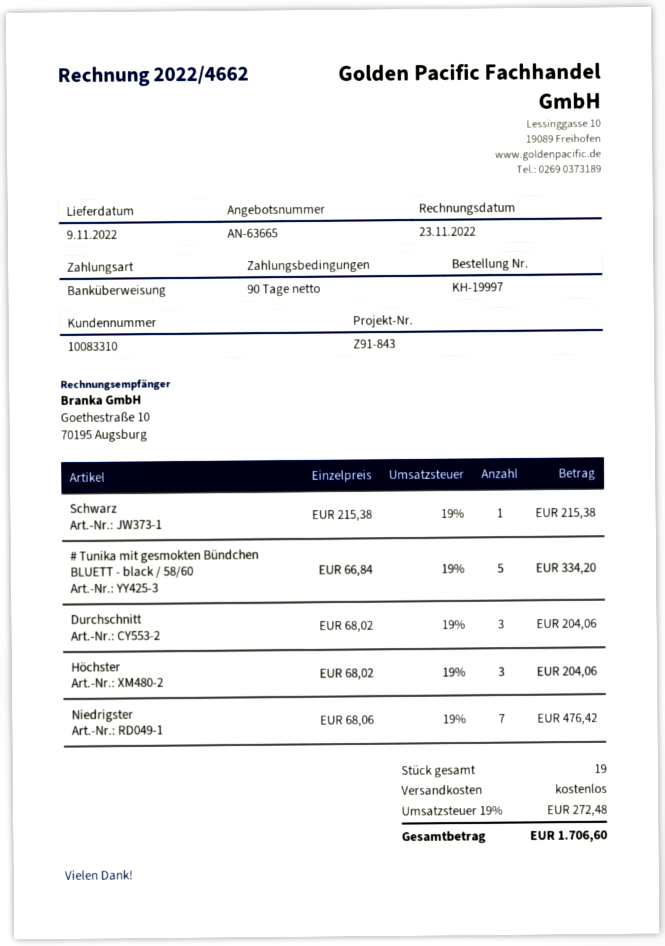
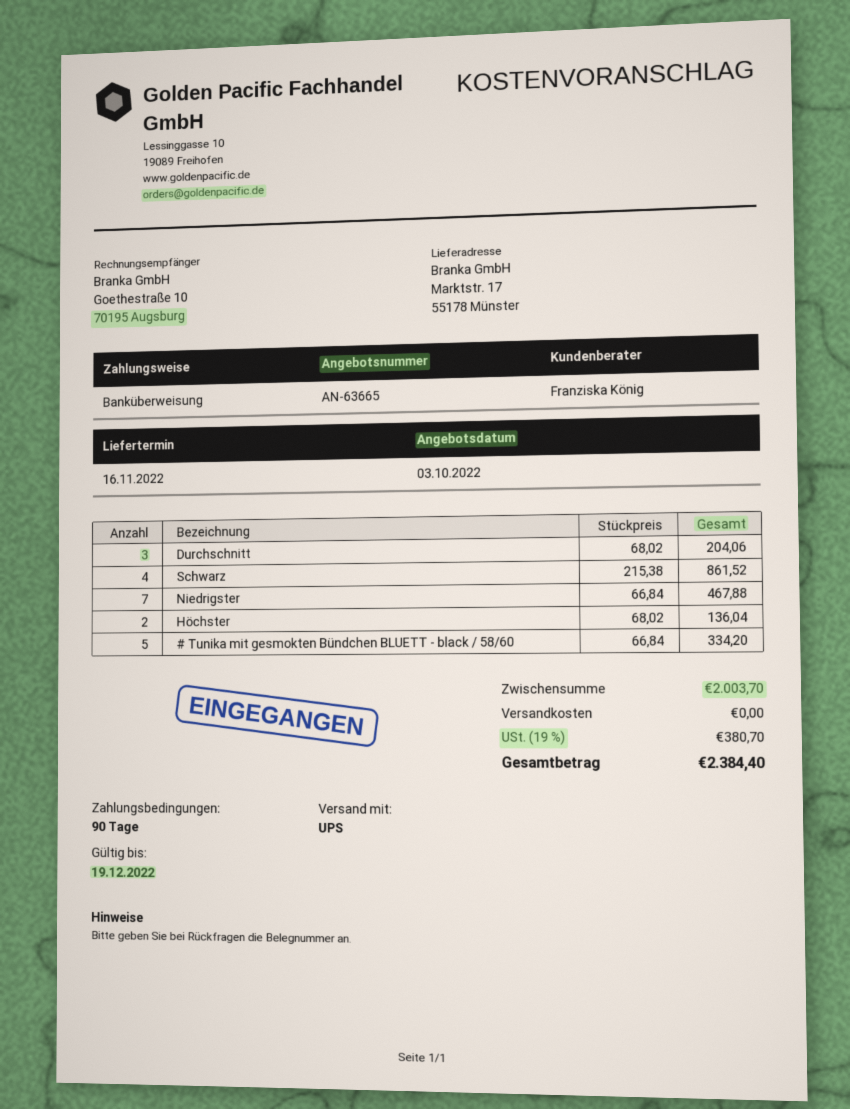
delivery date: 2022-11-09 -> 2022-11-16
Schwarz: 1 x 215.38 = 215.38 -> 4 x 215.38 = 861.52
Höchster: 3 x 68.02 = 204.06 -> 2 x 68.02 = 136.04
Niedrigster: 7 x 68.06 = 476.42 -> 7 x 66.84 = 467.88
tax: 19% = 272.48 -> 19% = 380.70
total: 1706.60 -> 2384.40

